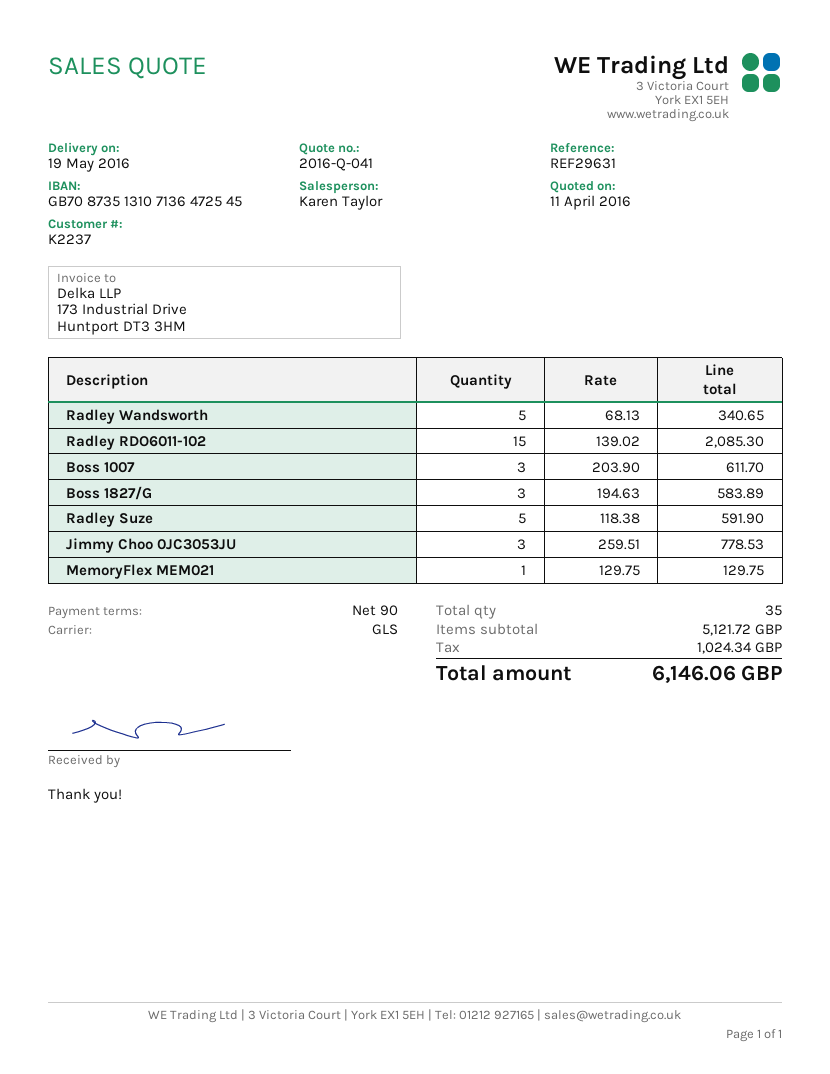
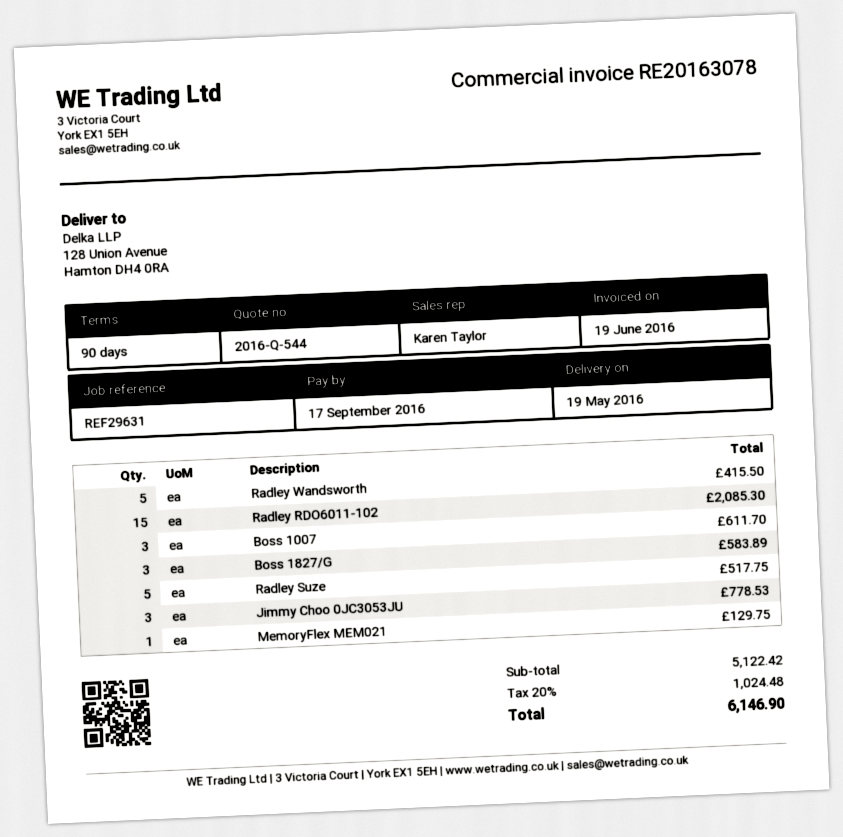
quote number: 2016-Q-041 -> 2016-Q-544
Radley Wandsworth: 5 for 340.65 -> 5 for 415.50
Radley Suze: 5 for 591.90 -> 5 for 517.75
subtotal: 5121.72 -> 5122.42
tax: 1024.34 -> 1024.48
total: 6146.06 -> 6146.90

